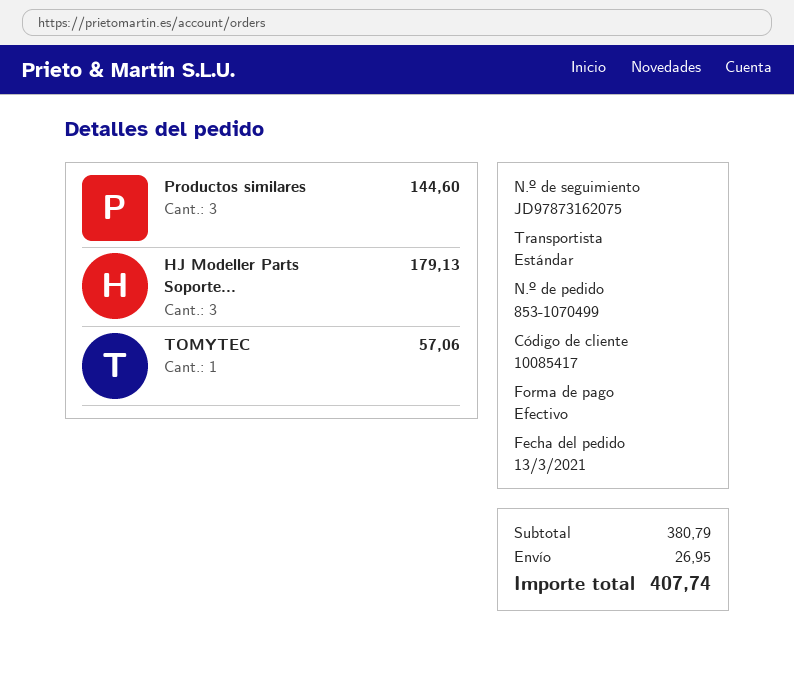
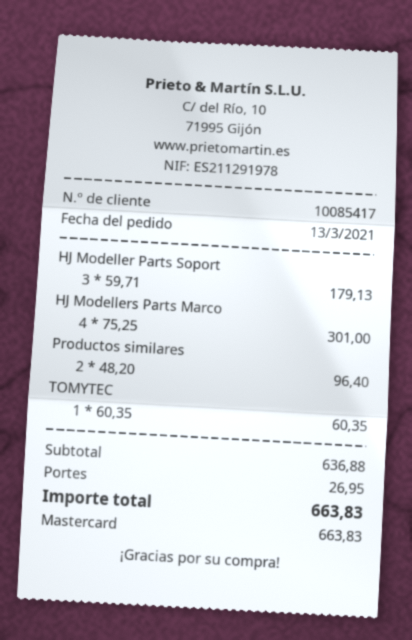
payment method: cash -> Mastercard
Productos similares: 3 for 144.60 -> 2 for 96.40
TOMYTEC: 1 for 57.06 -> 1 for 60.35
HJ Modellers Parts Marco: none -> 4 for 301.00
subtotal: 380.79 -> 636.88
total: 407.74 -> 663.83

